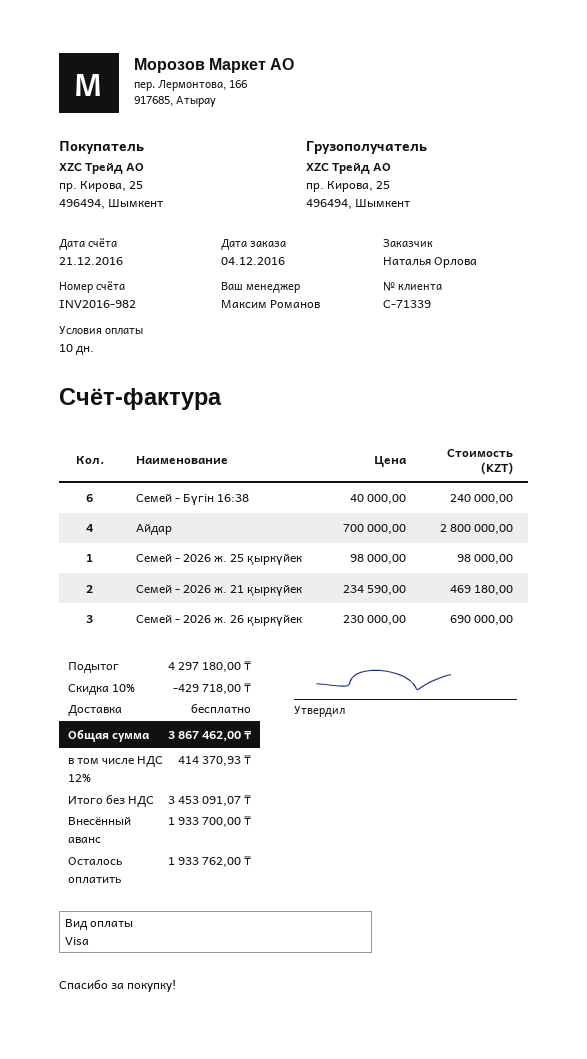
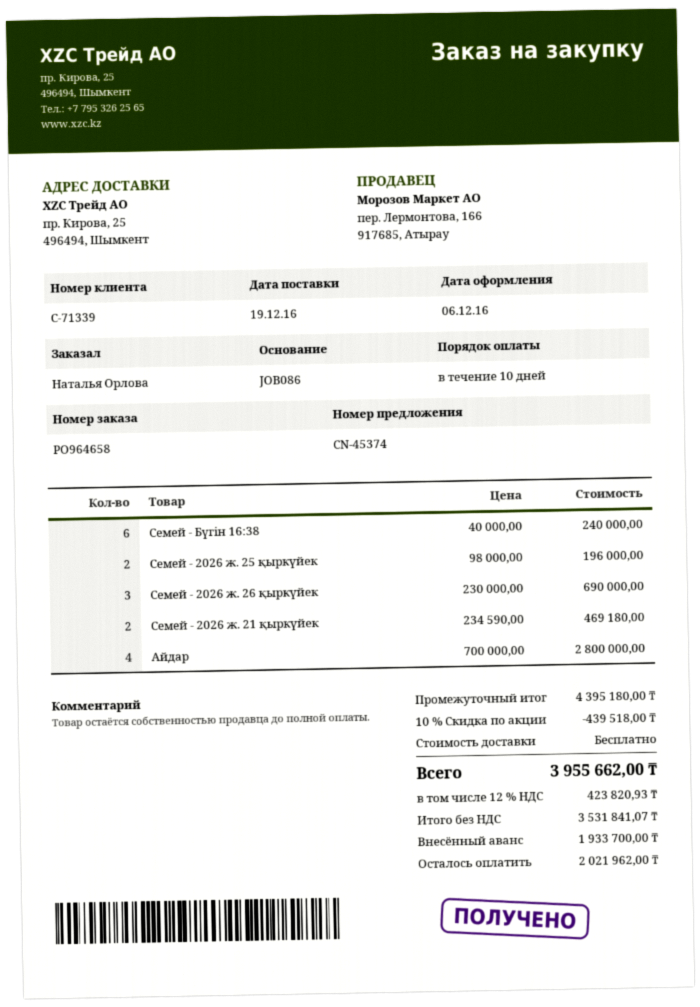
order date: 2016-12-04 -> 2016-12-06
Семей - 2026 ж. 25 қыркүйек: 1 x 98000.00 = 98000.00 -> 2 x 98000.00 = 196000.00
subtotal: 4297180.00 -> 4395180.00
discount: 10% = 429718.00 -> 10% = 439518.00
net: 3453091.07 -> 3531841.07
tax: 12% = 414370.93 -> 12% = 423820.93
total: 3867462.00 -> 3955662.00
balance: 1933762.00 -> 2021962.00

